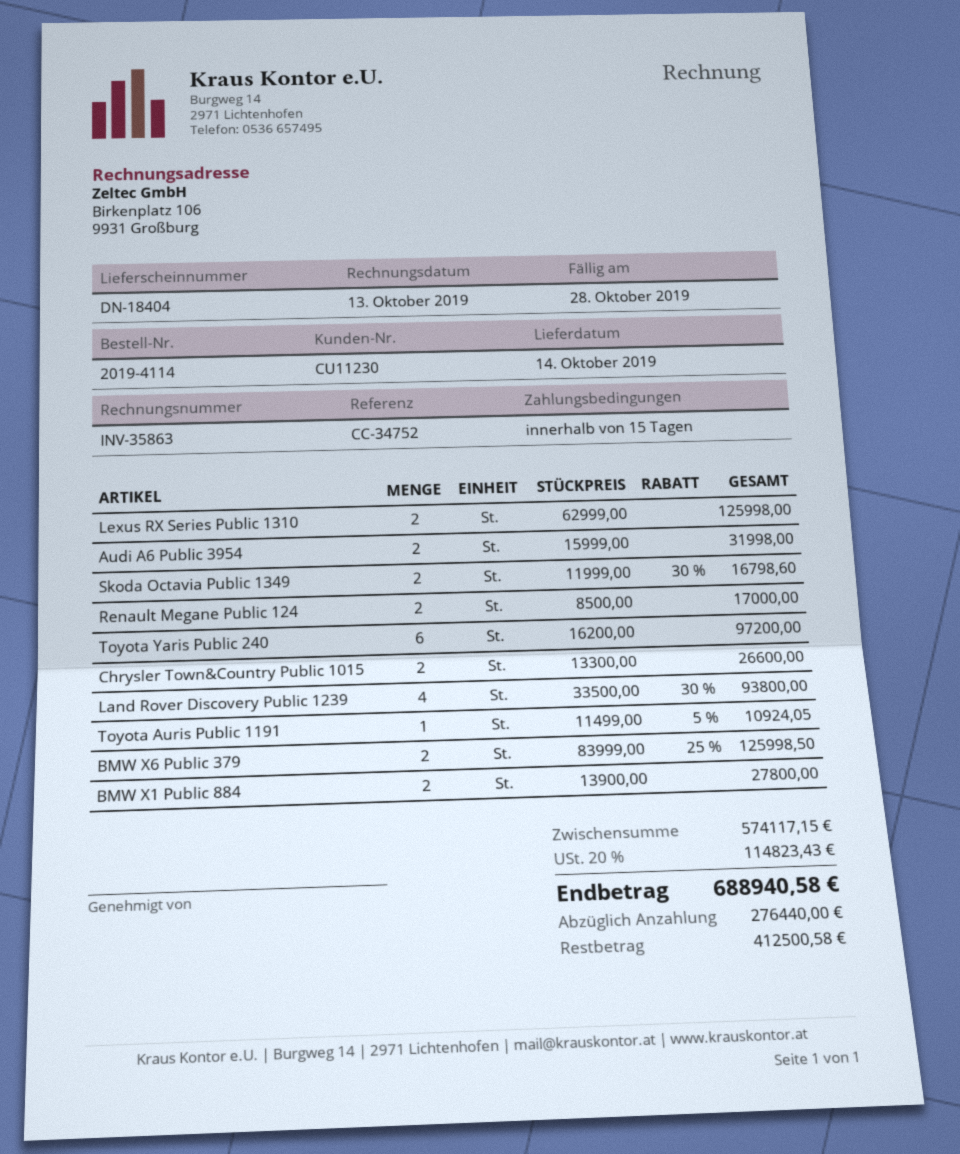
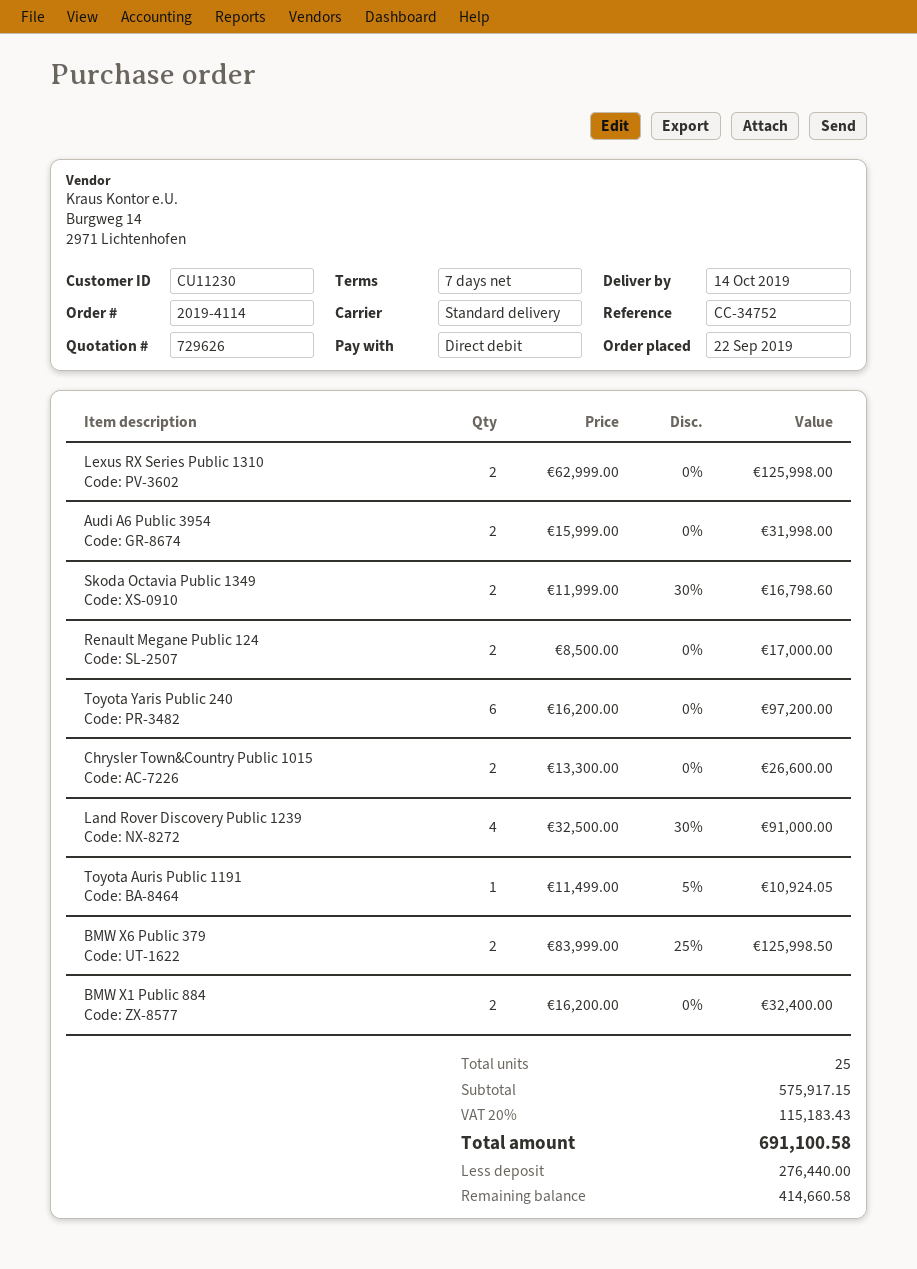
payment terms: 15 days -> 7 days
Land Rover Discovery Public 1239: 4 x 33500.00 - 30% = 93800.00 -> 4 x 32500.00 - 30% = 91000.00
BMW X1 Public 884: 2 x 13900.00 = 27800.00 -> 2 x 16200.00 = 32400.00
subtotal: 574117.15 -> 575917.15
tax: 20% = 114823.43 -> 20% = 115183.43
total: 688940.58 -> 691100.58
balance: 412500.58 -> 414660.58

